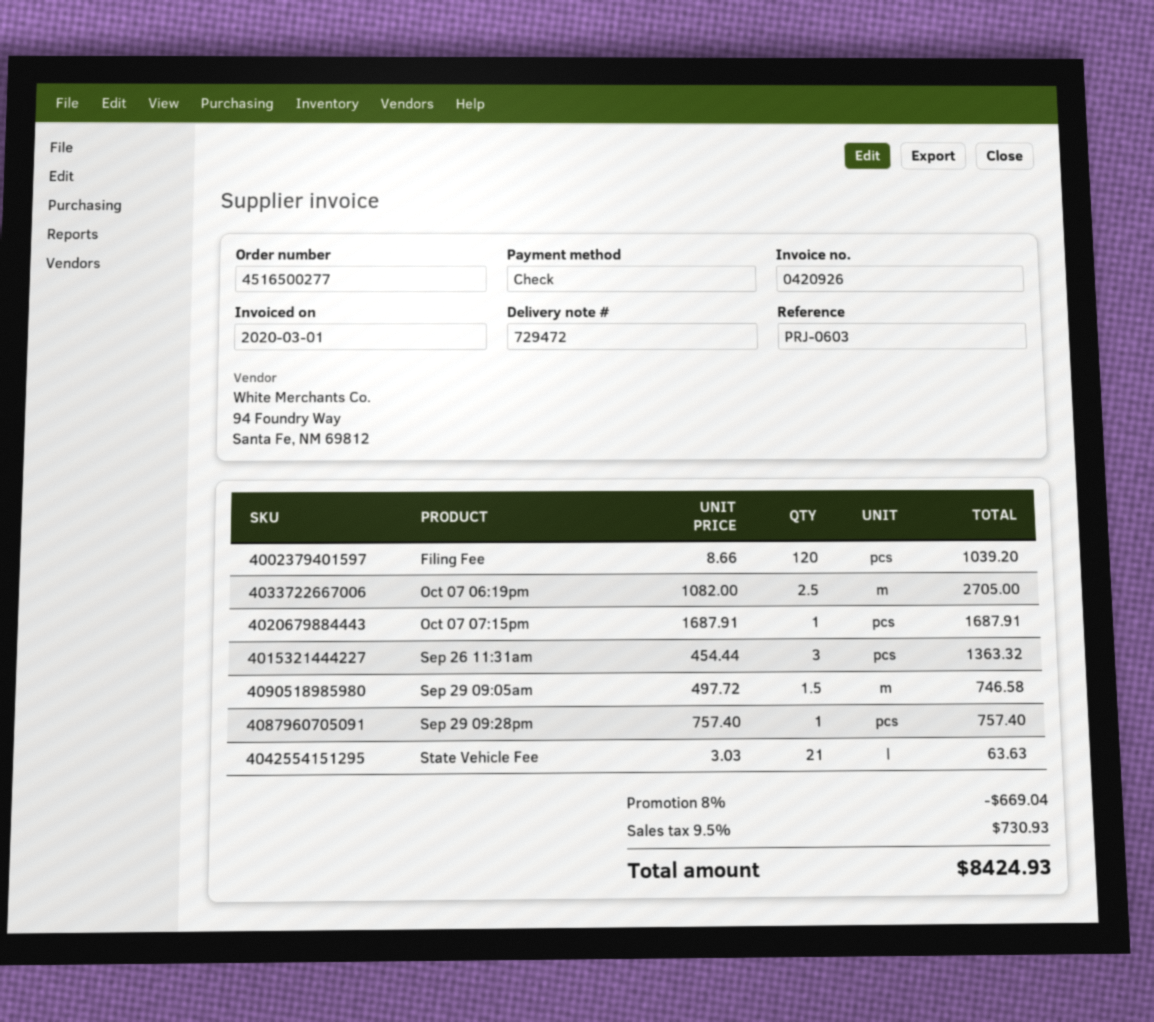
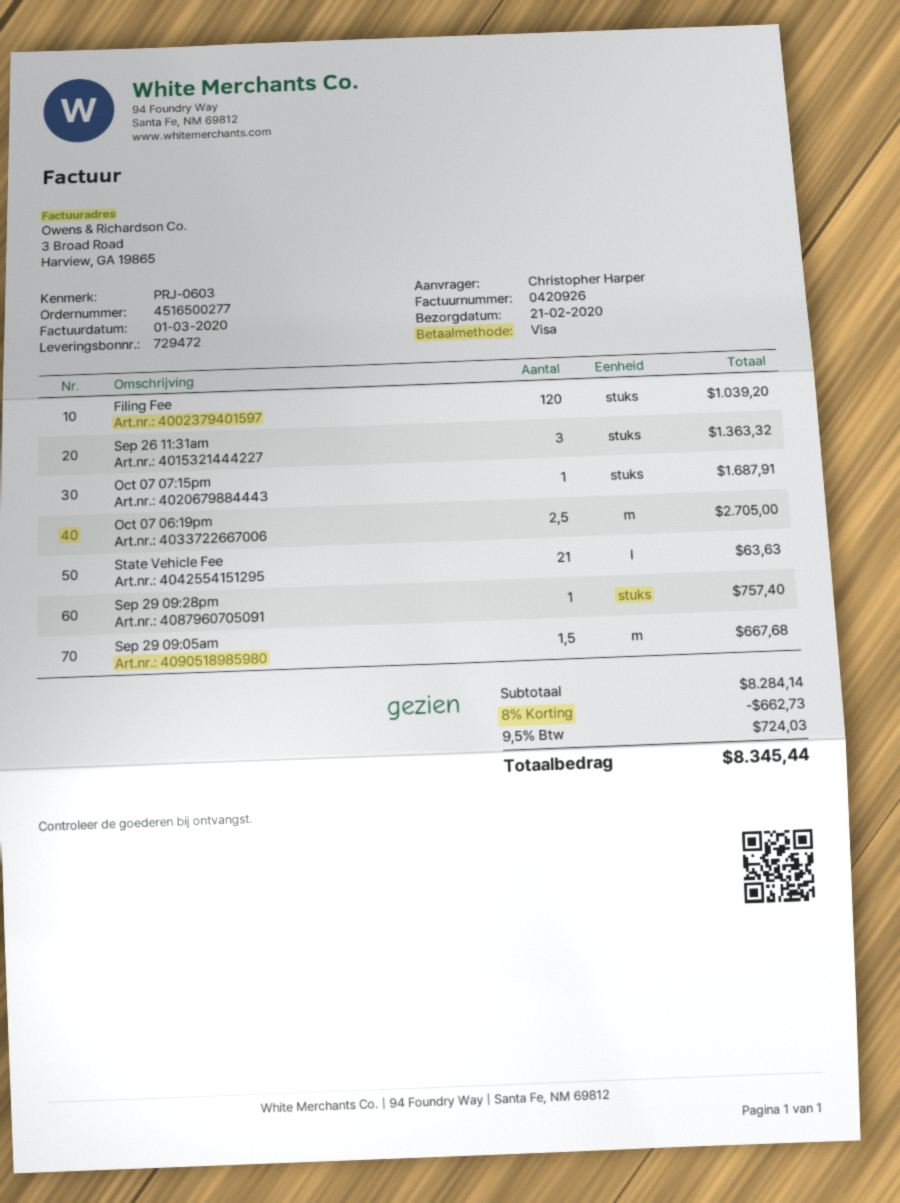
payment method: cheque -> Visa
Sep 29 09:05am: 1.5 for 746.58 -> 1.5 for 667.68
discount: 8% = 669.04 -> 8% = 662.73
tax: 9.5% = 730.93 -> 9.5% = 724.03
total: 8424.93 -> 8345.44

